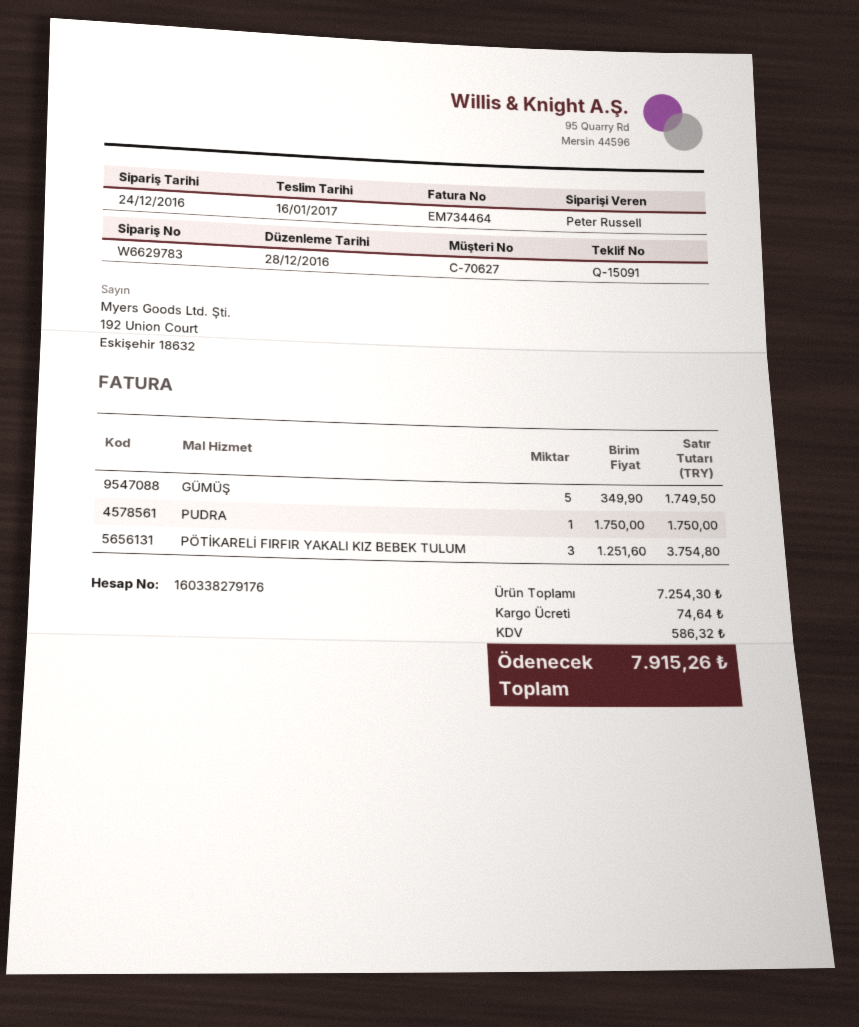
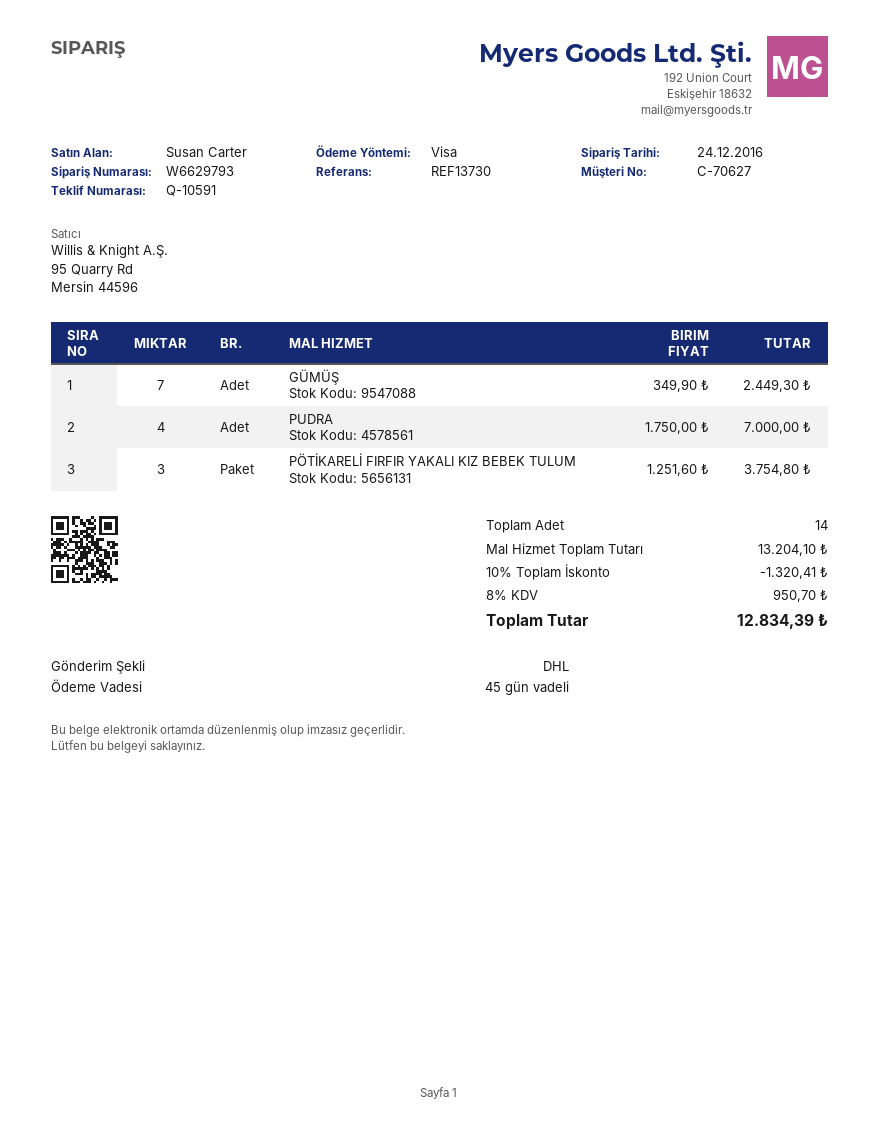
quote number: Q-15091 -> Q-10591
order number: W6629783 -> W6629793
ordered by: Peter Russell -> Susan Carter
GÜMÜŞ: 5 x 349.90 = 1749.50 -> 7 x 349.90 = 2449.30
PUDRA: 1 x 1750.00 = 1750.00 -> 4 x 1750.00 = 7000.00
subtotal: 7254.30 -> 13204.10
discount: none -> 10% = 1320.41
shipping: 74.64 -> none
tax: 586.32 -> 950.70
total: 7915.26 -> 12834.39

